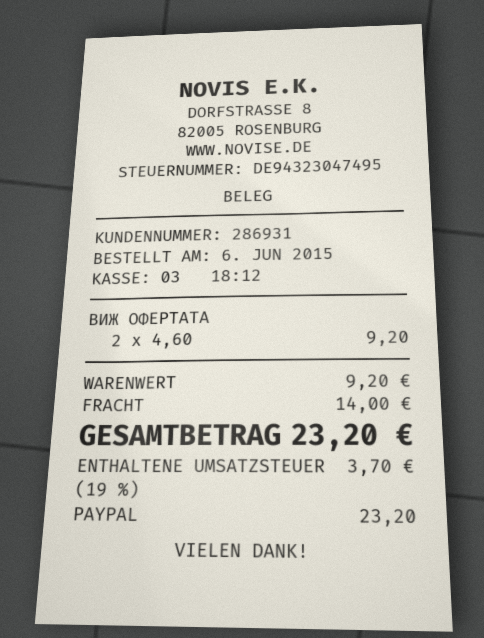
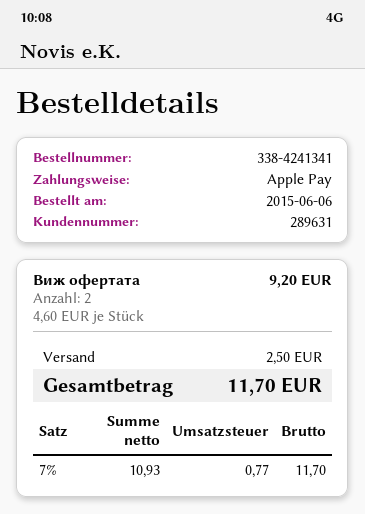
customer number: 286931 -> 289631
payment method: PayPal -> Apple Pay
shipping: 14.00 -> 2.50
tax: 19% = 3.70 -> 7% = 0.77
total: 23.20 -> 11.70

